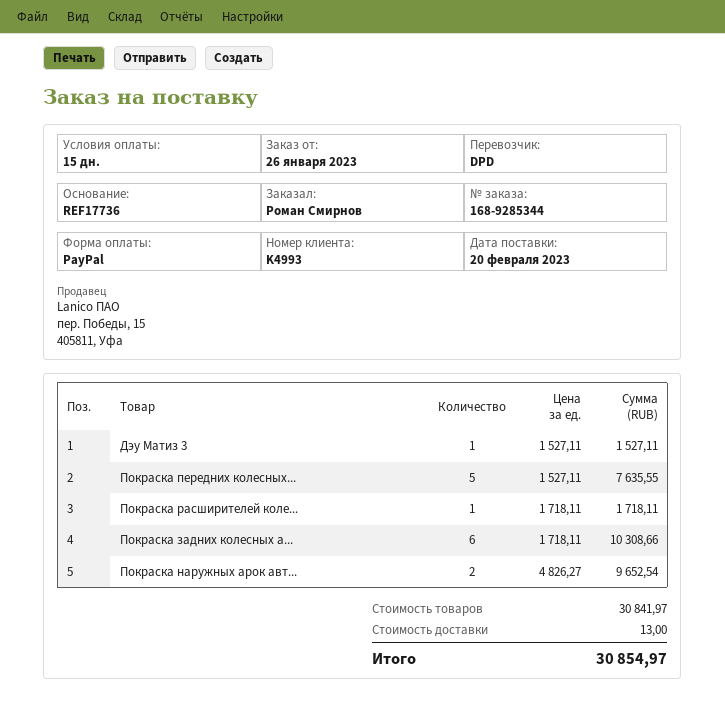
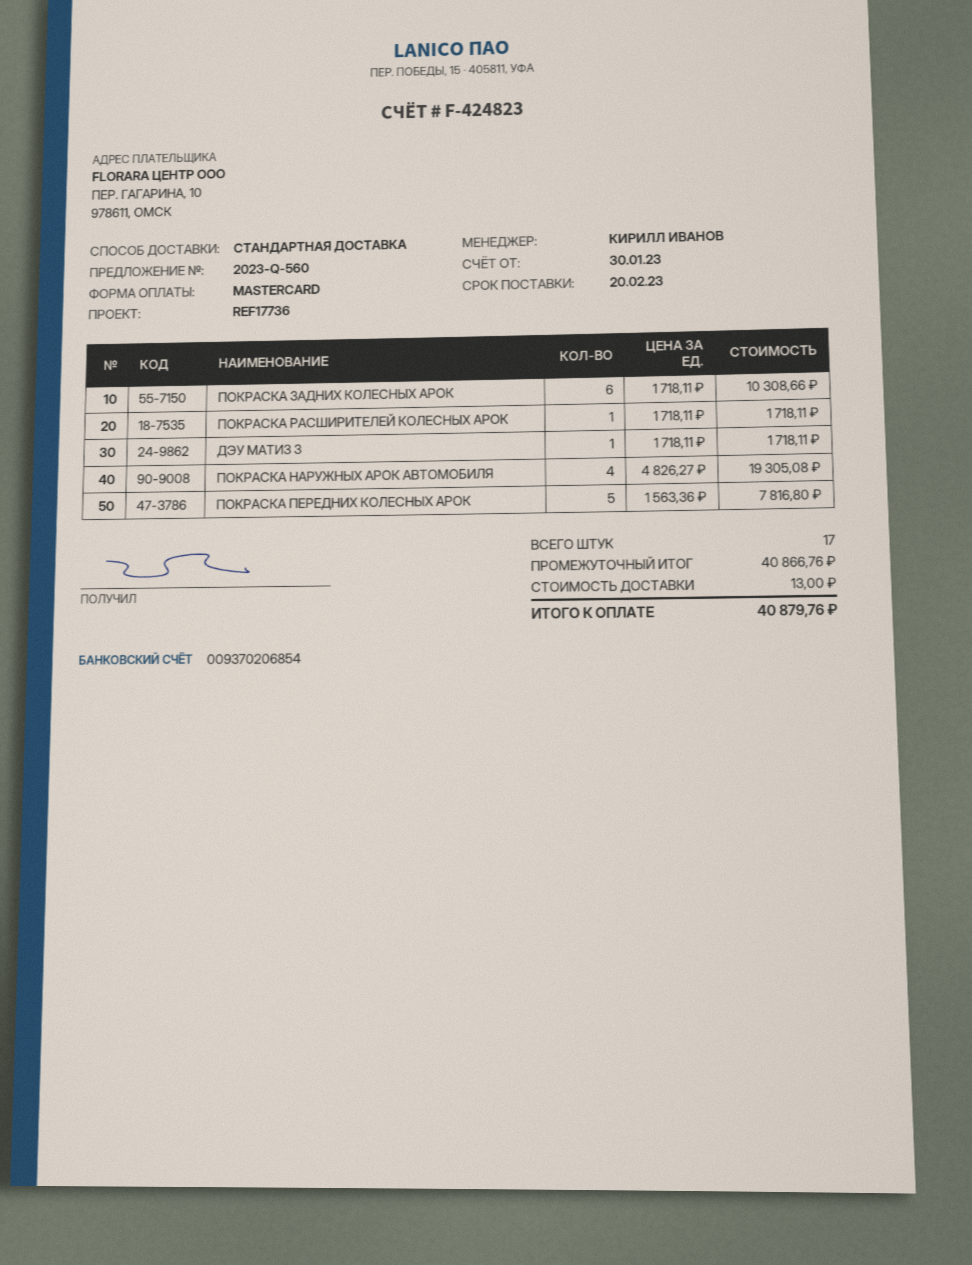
payment method: PayPal -> Mastercard
shipping method: DPD -> standard
Дэу Матиз 3: 1 x 1527.11 = 1527.11 -> 1 x 1718.11 = 1718.11
Покраска передних колесных...: 5 x 1527.11 = 7635.55 -> 5 x 1563.36 = 7816.80
Покраска наружных арок авт...: 2 x 4826.27 = 9652.54 -> 4 x 4826.27 = 19305.08
subtotal: 30841.97 -> 40866.76
total: 30854.97 -> 40879.76

